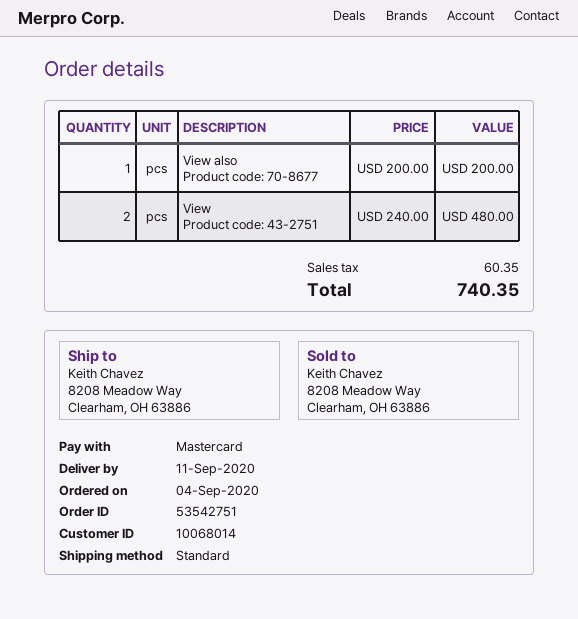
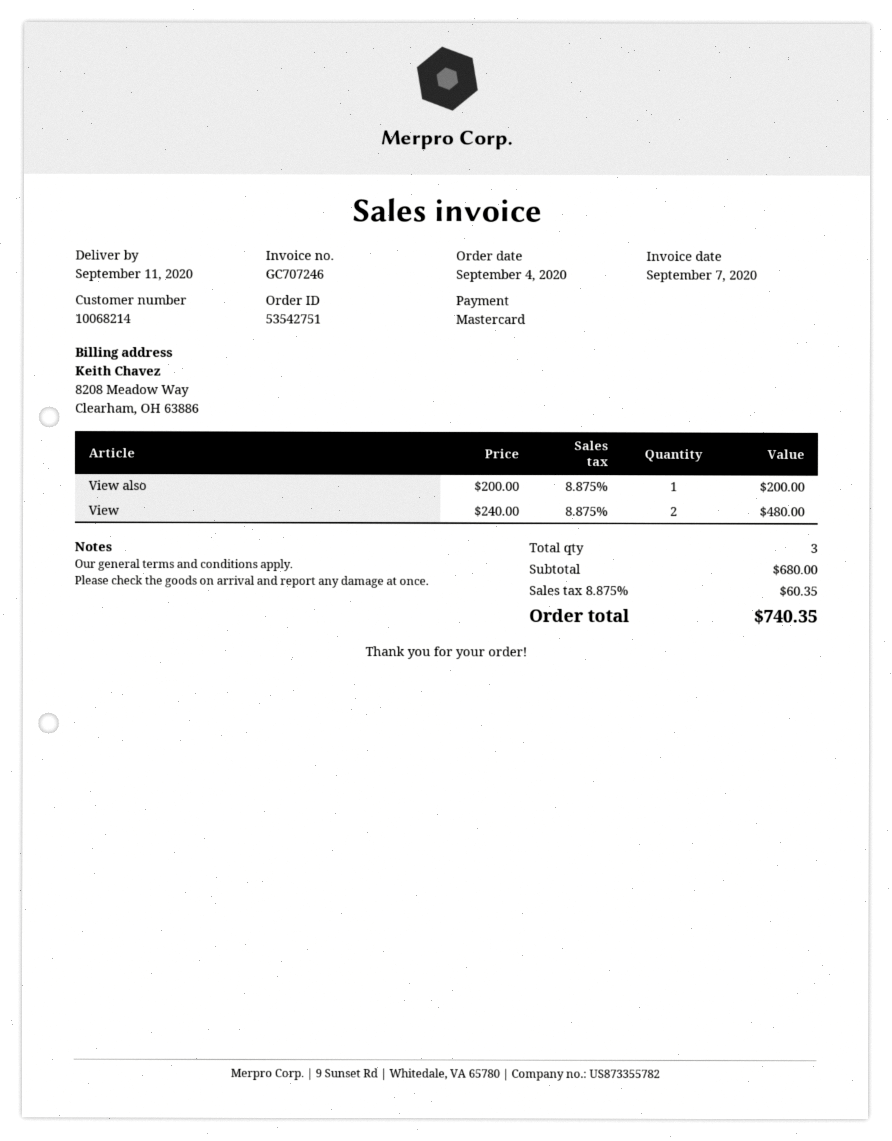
customer number: 10068014 -> 10068214

